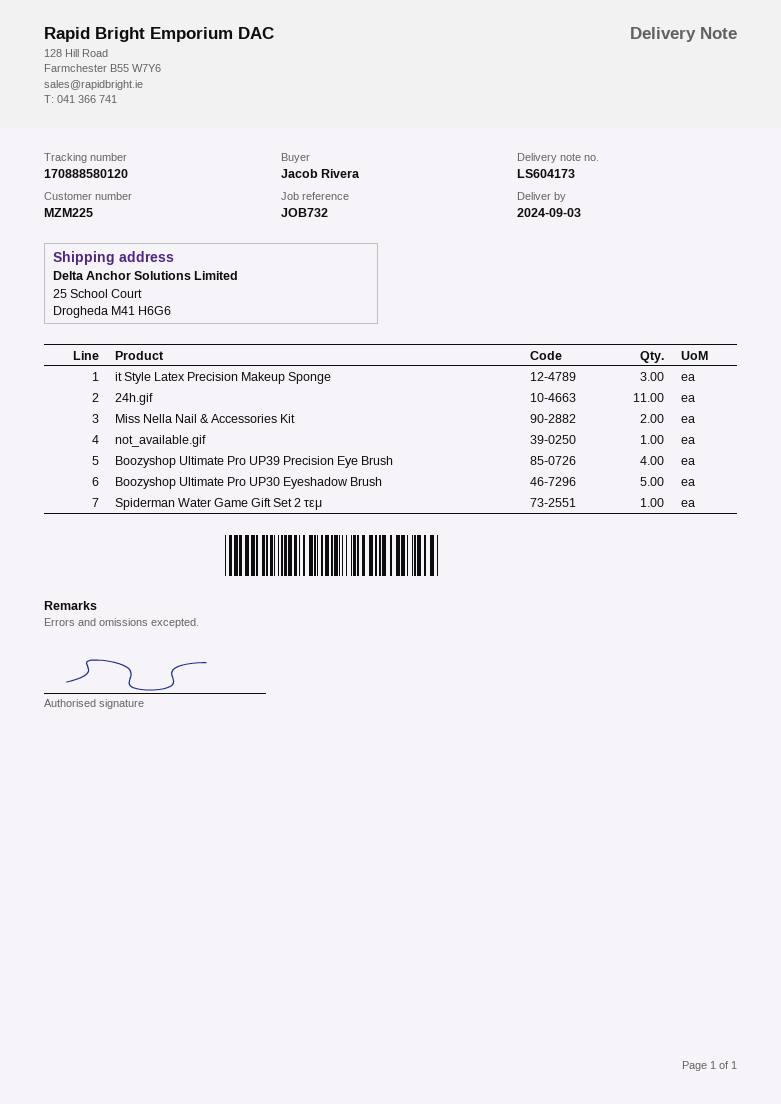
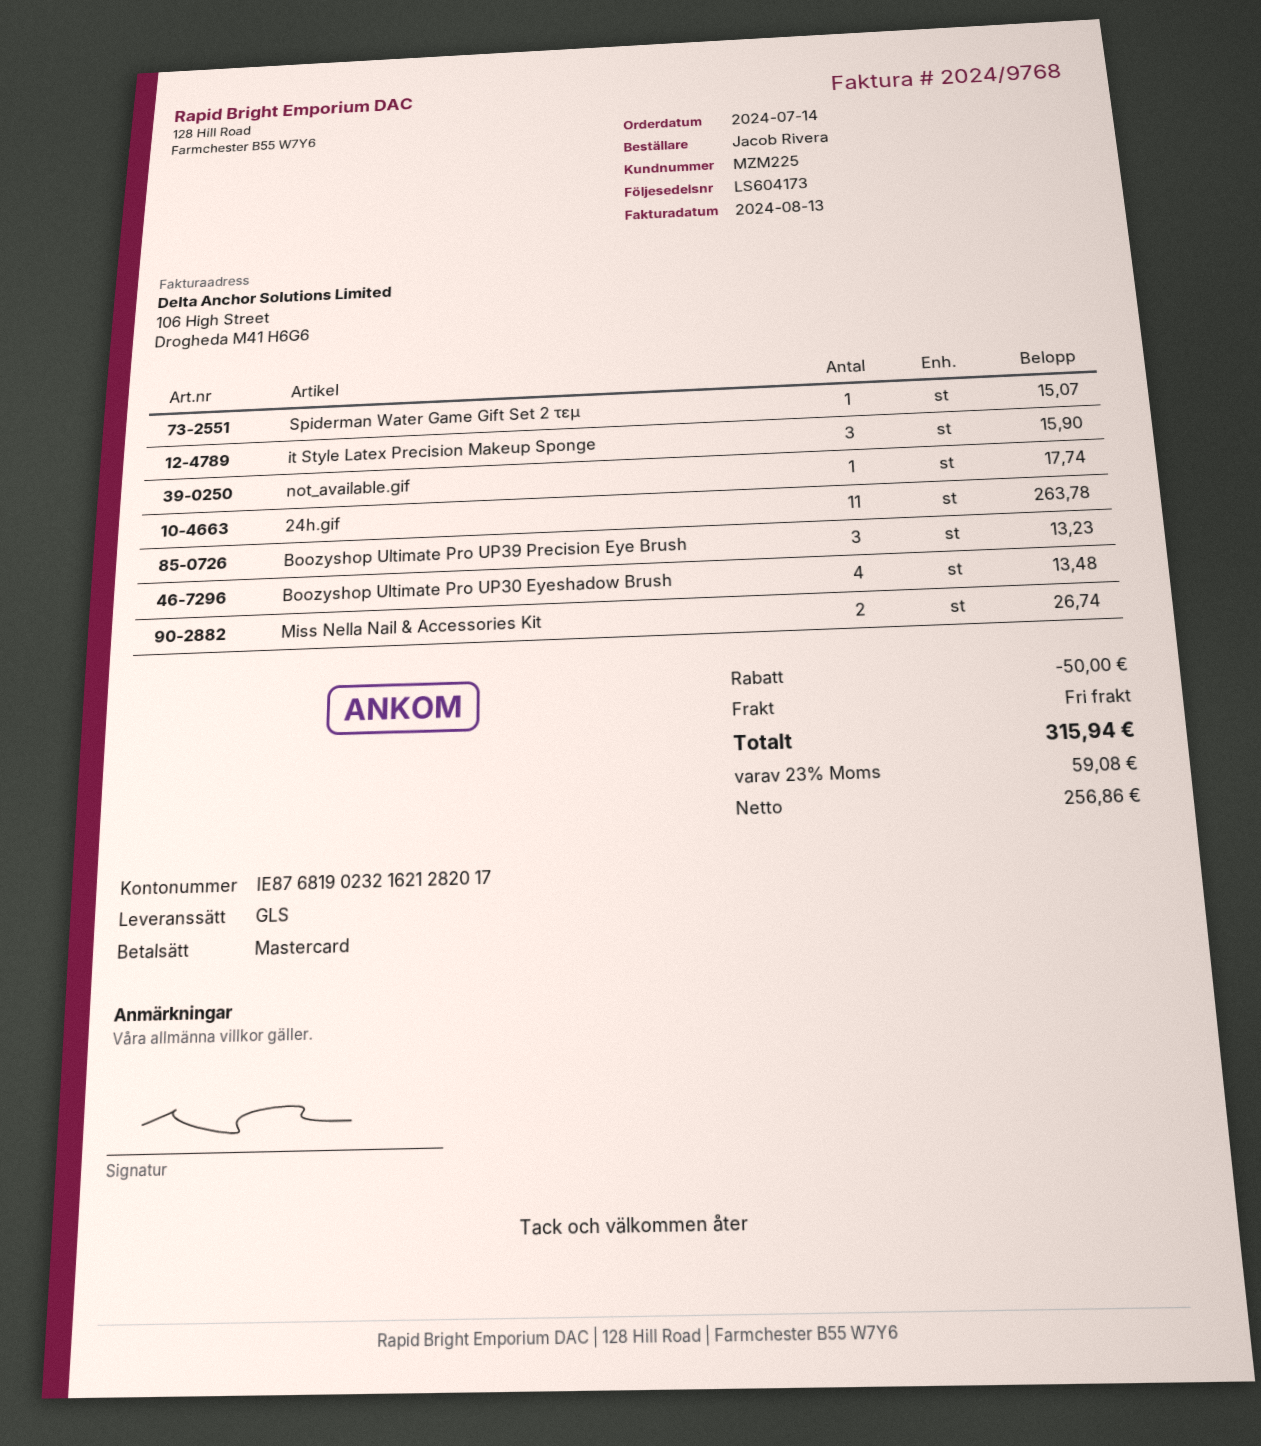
Boozyshop Ultimate Pro UP39 Precision Eye Brush: 4 -> 3
Boozyshop Ultimate Pro UP30 Eyeshadow Brush: 5 -> 4

